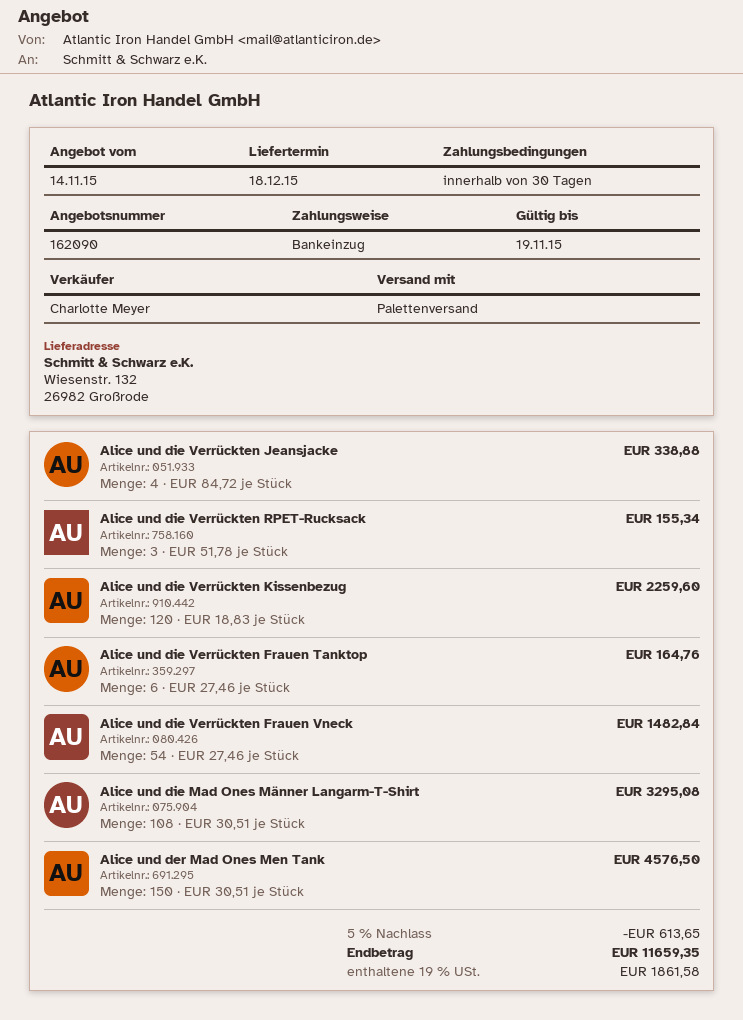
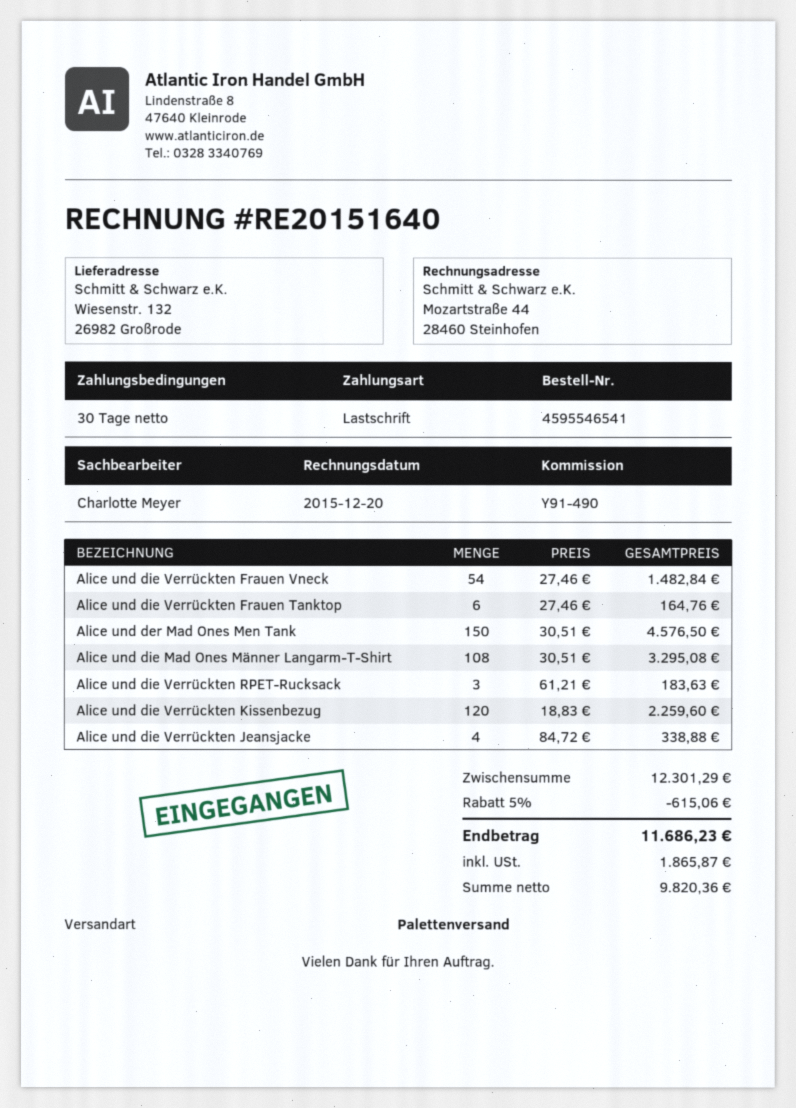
Alice und die Verrückten RPET-Rucksack: 3 x 51.78 = 155.34 -> 3 x 61.21 = 183.63
discount: 5% = 613.65 -> 5% = 615.06
tax: 1861.58 -> 1865.87
total: 11659.35 -> 11686.23

